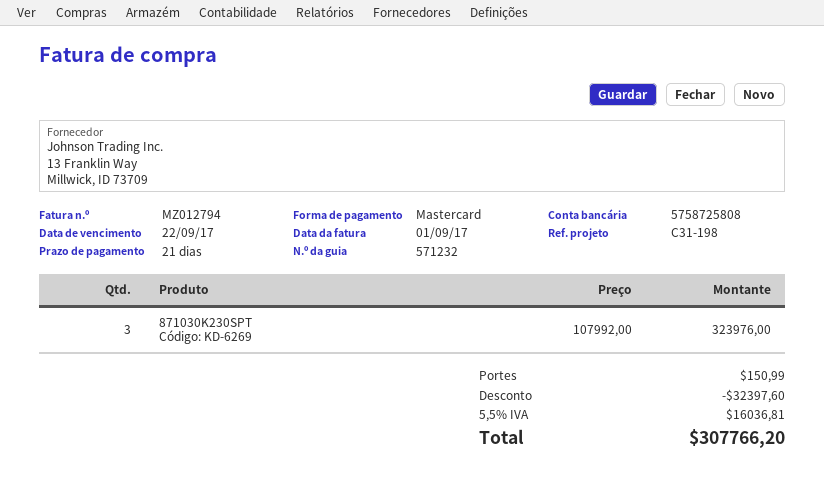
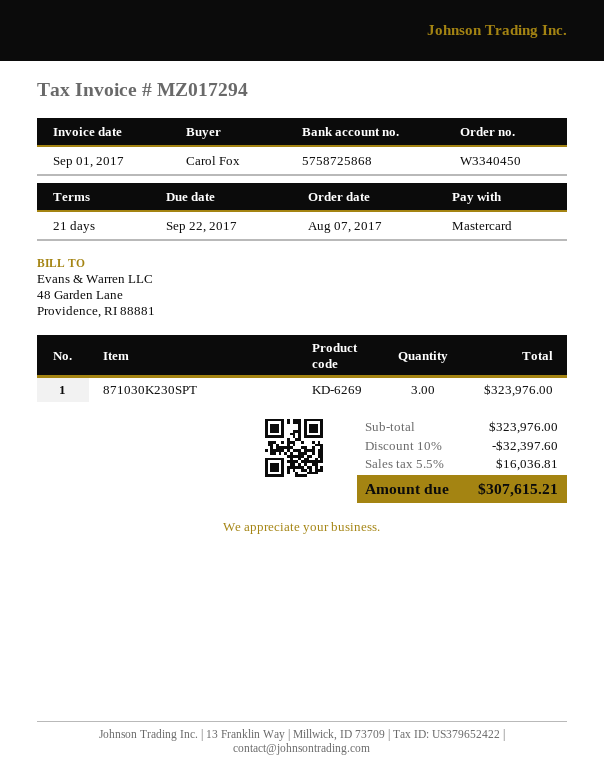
invoice number: MZ012794 -> MZ017294
bank account: 5758725808 -> 5758725868
shipping: 150.99 -> none
total: 307766.20 -> 307615.21

